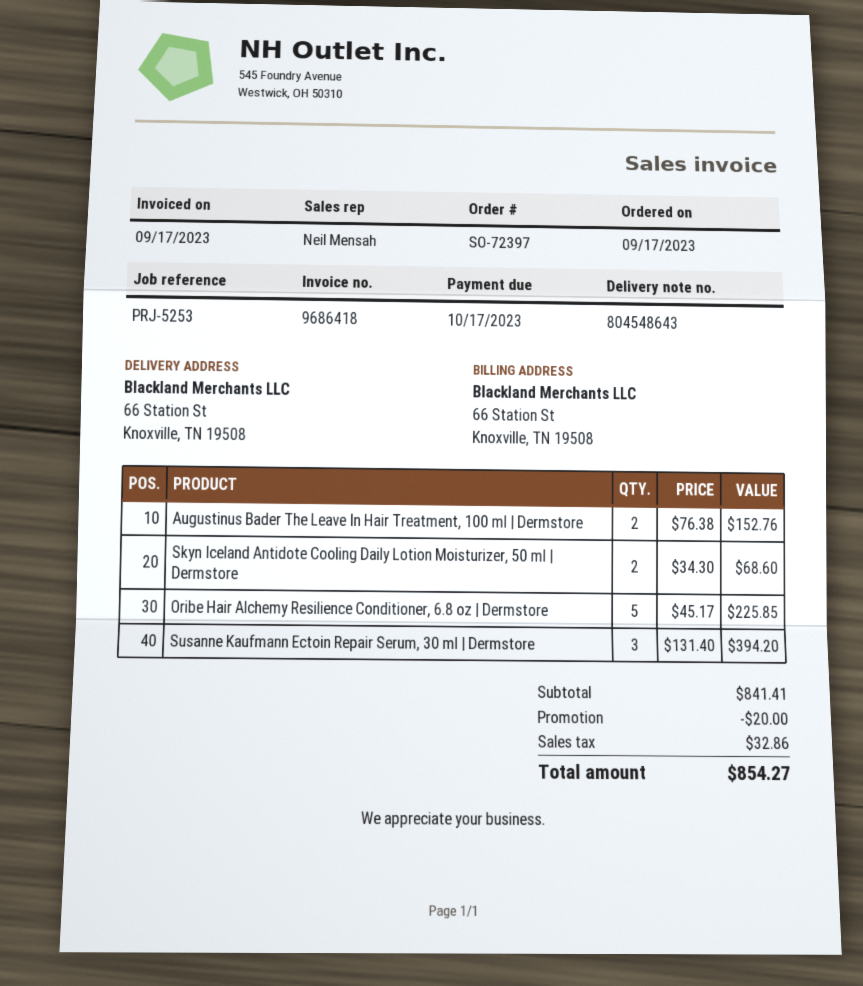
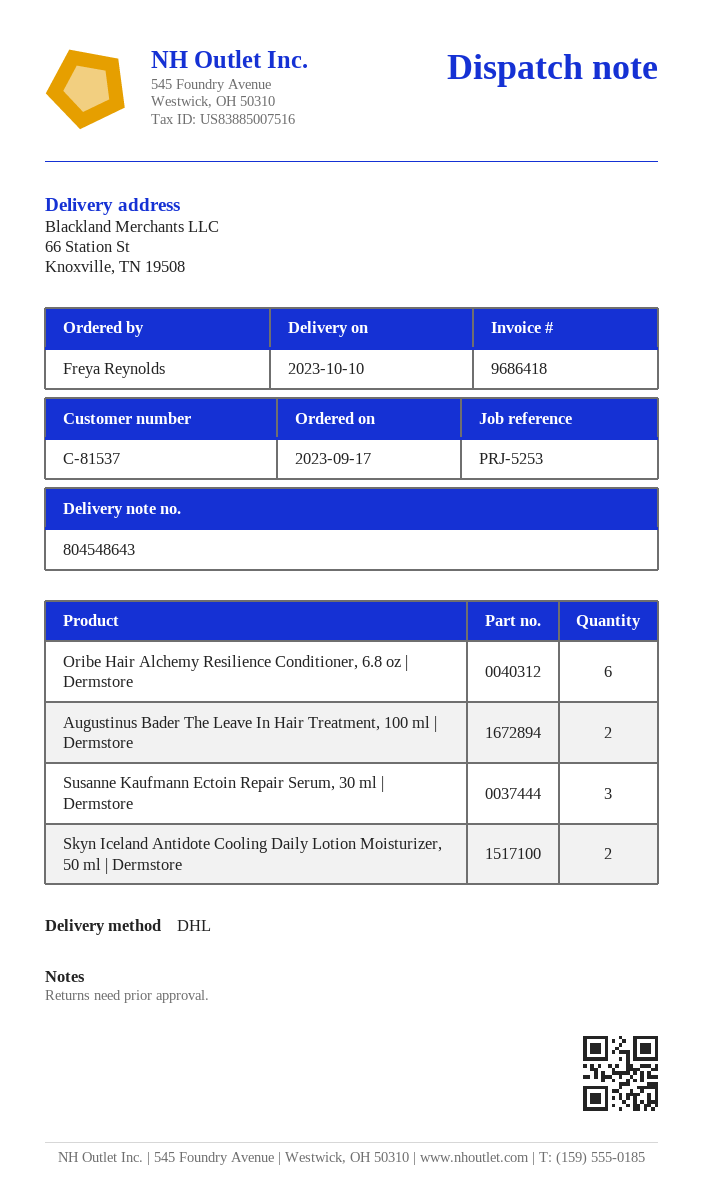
Oribe Hair Alchemy Resilience Conditioner, 6.8 oz | Dermstore: 5 -> 6

